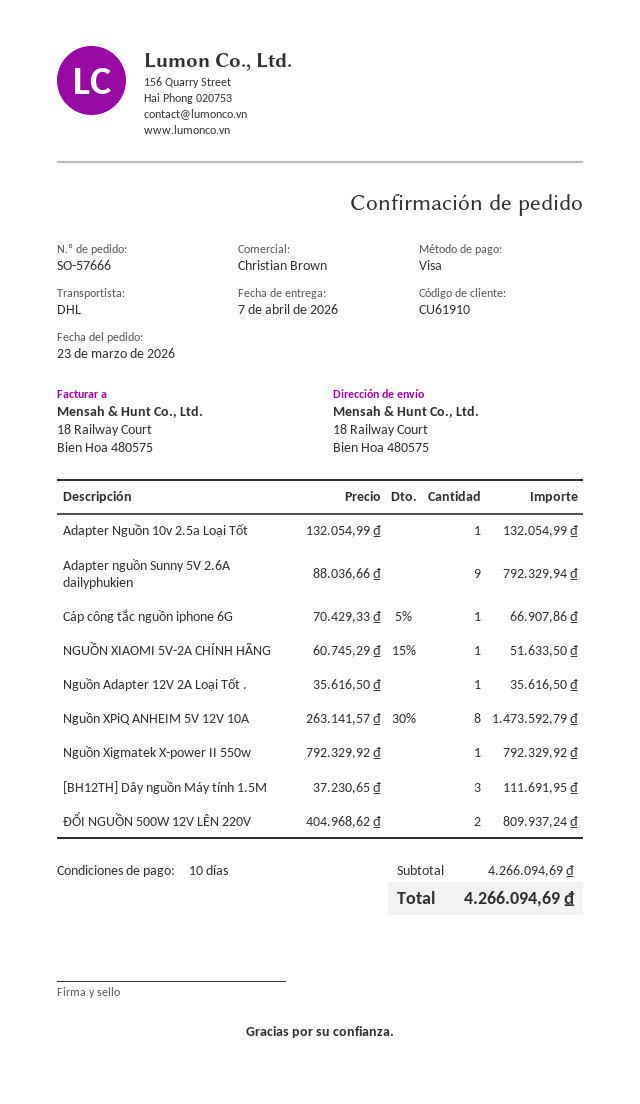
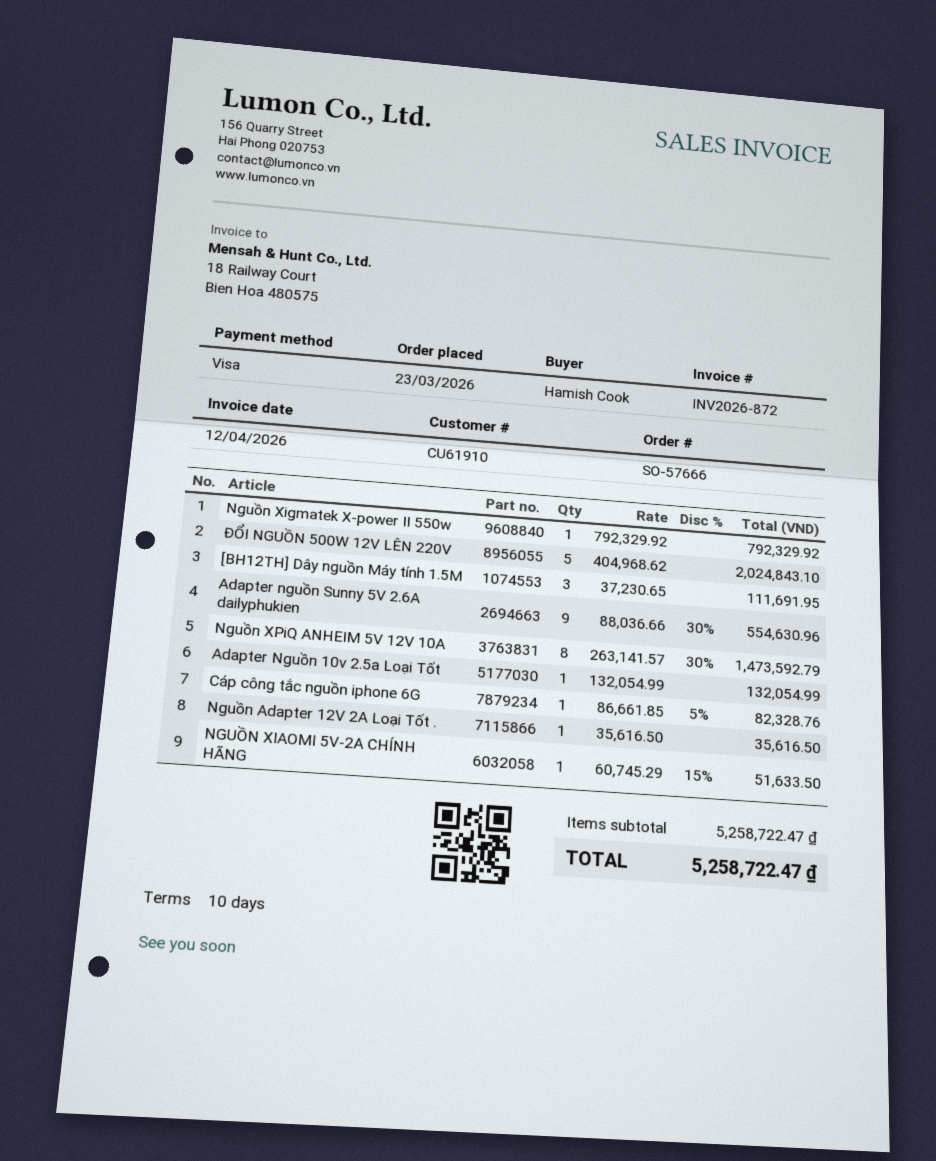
Adapter nguồn Sunny 5V 2.6A dailyphukien: 9 x 88036.66 = 792329.94 -> 9 x 88036.66 - 30% = 554630.96
Cáp công tắc nguồn iphone 6G: 1 x 70429.33 - 5% = 66907.86 -> 1 x 86661.85 - 5% = 82328.76
ĐỔI NGUỒN 500W 12V LÊN 220V: 2 x 404968.62 = 809937.24 -> 5 x 404968.62 = 2024843.10
subtotal: 4266094.69 -> 5258722.47
total: 4266094.69 -> 5258722.47

